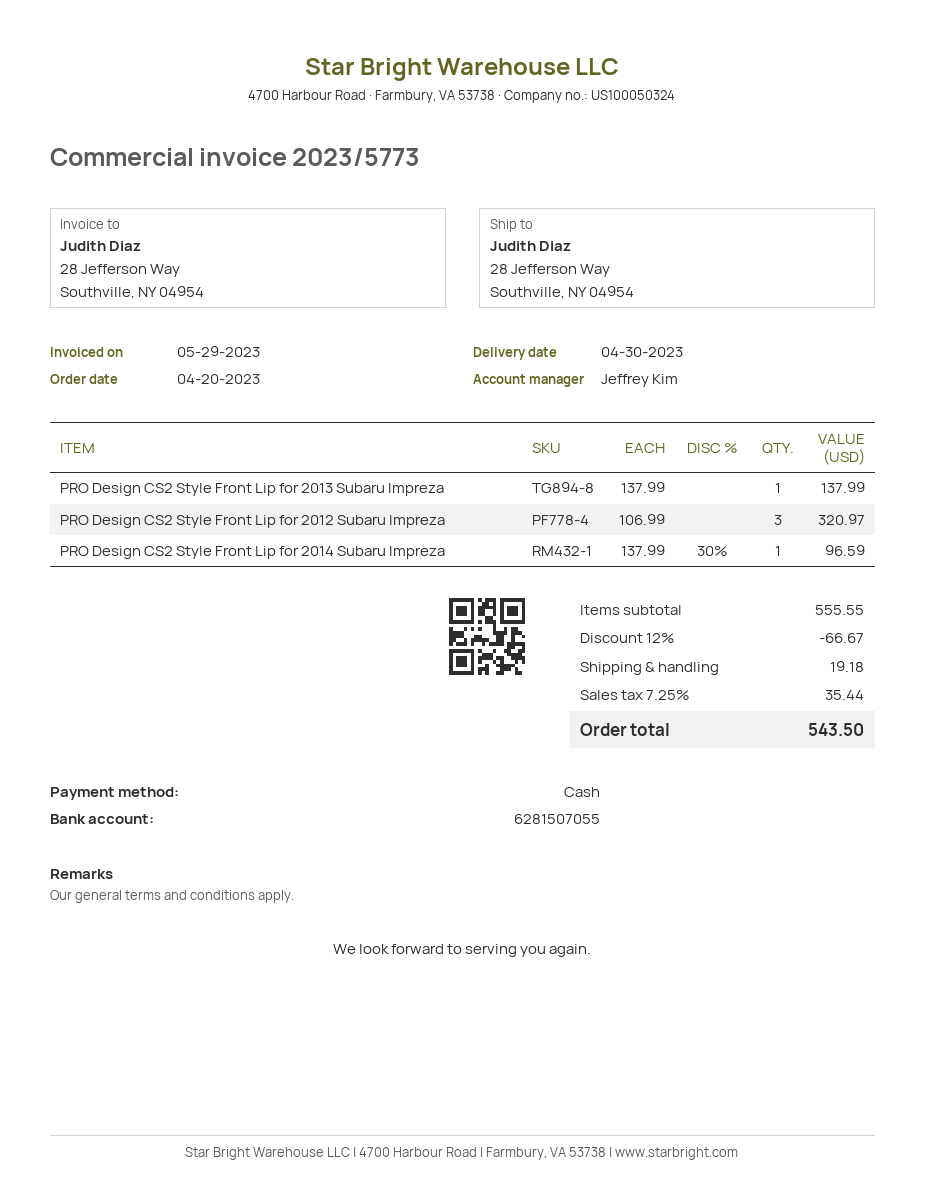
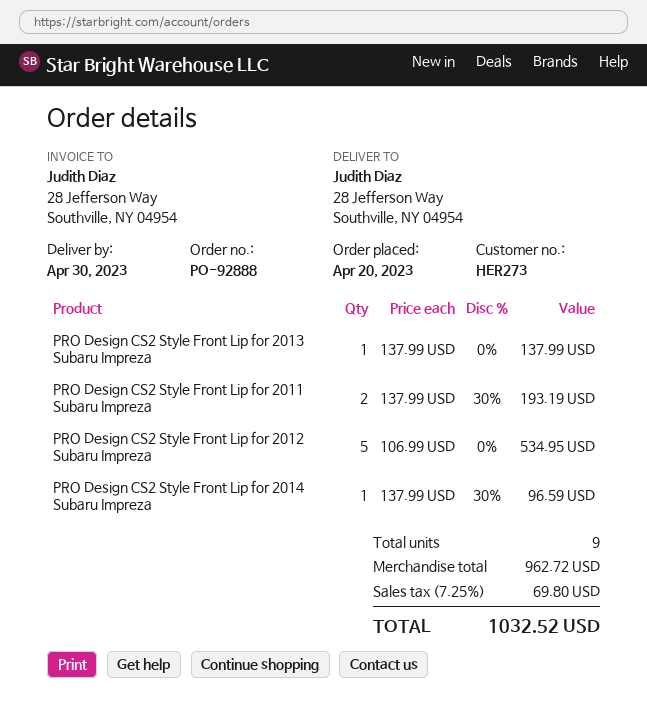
PRO Design CS2 Style Front Lip for 2012 Subaru Impreza: 3 x 106.99 = 320.97 -> 5 x 106.99 = 534.95
PRO Design CS2 Style Front Lip for 2011 Subaru Impreza: none -> 2 x 137.99 - 30% = 193.19
subtotal: 555.55 -> 962.72
discount: 12% = 66.67 -> none
shipping: 19.18 -> none
tax: 7.25% = 35.44 -> 7.25% = 69.80
total: 543.50 -> 1032.52

